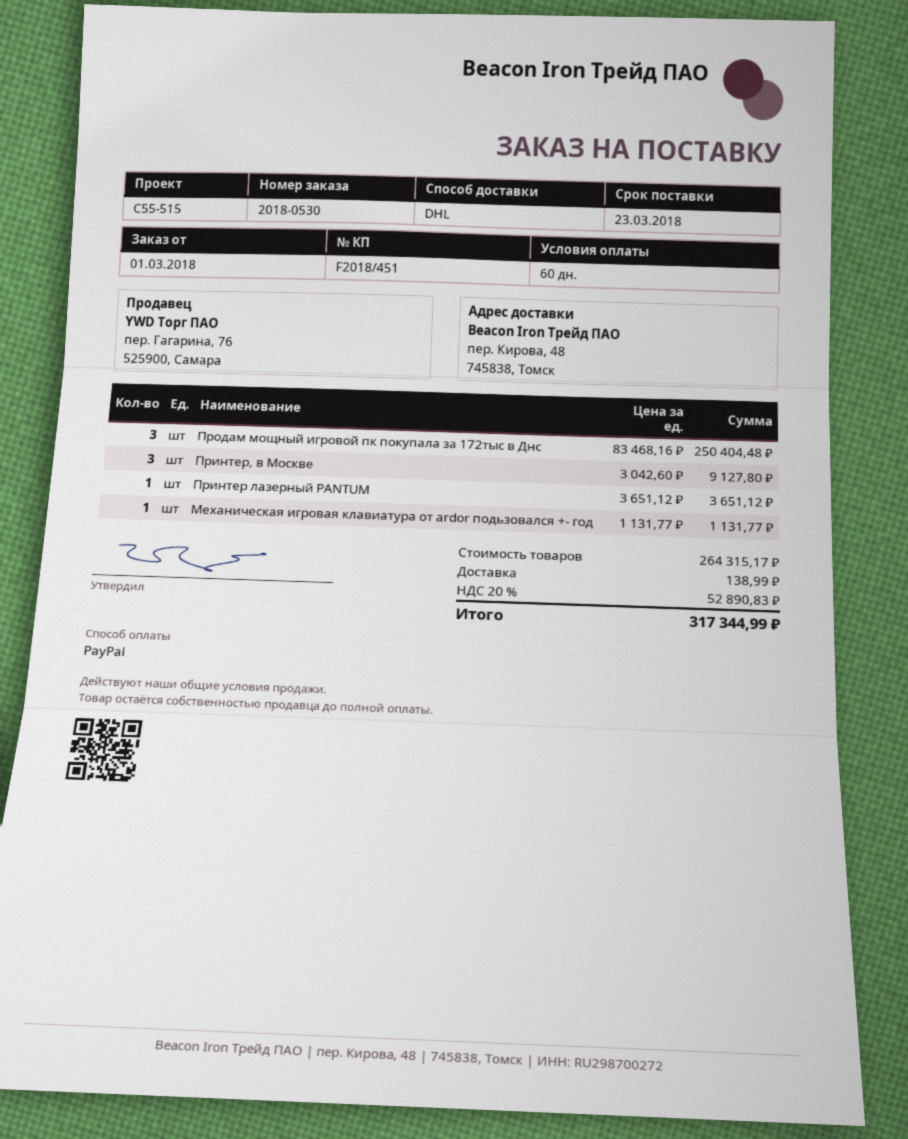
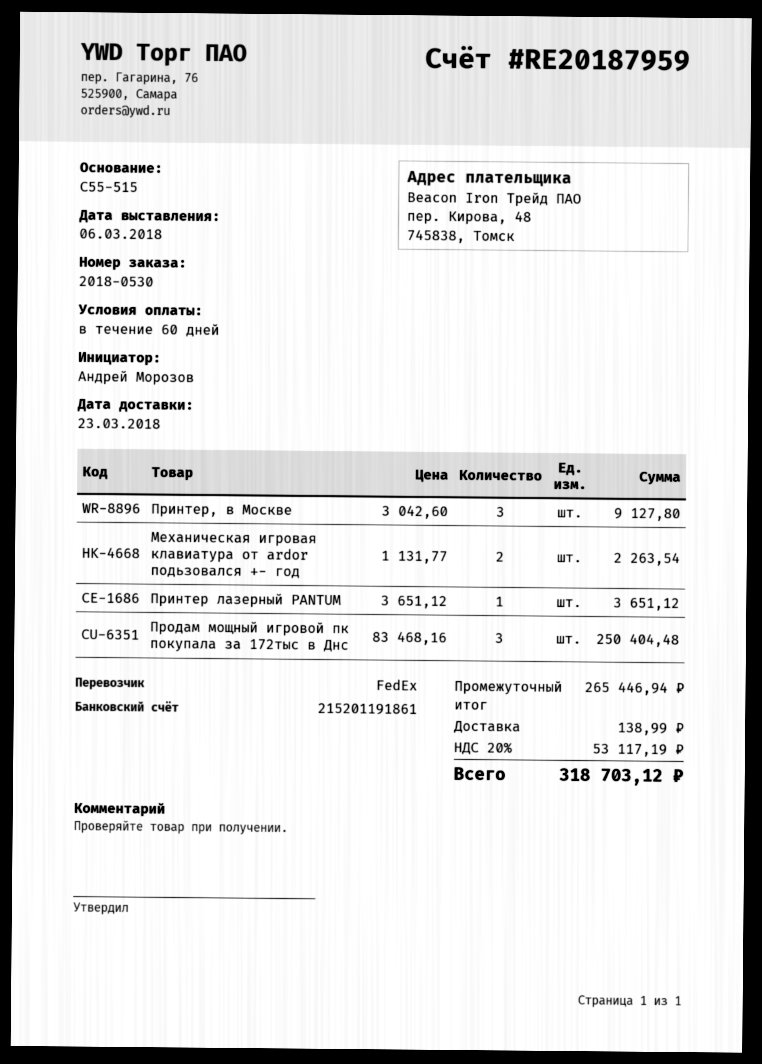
shipping method: DHL -> FedEx
Механическая игровая клавиатура от ardor подьзовался +- год: 1 x 1131.77 = 1131.77 -> 2 x 1131.77 = 2263.54
subtotal: 264315.17 -> 265446.94
tax: 20% = 52890.83 -> 20% = 53117.19
total: 317344.99 -> 318703.12

